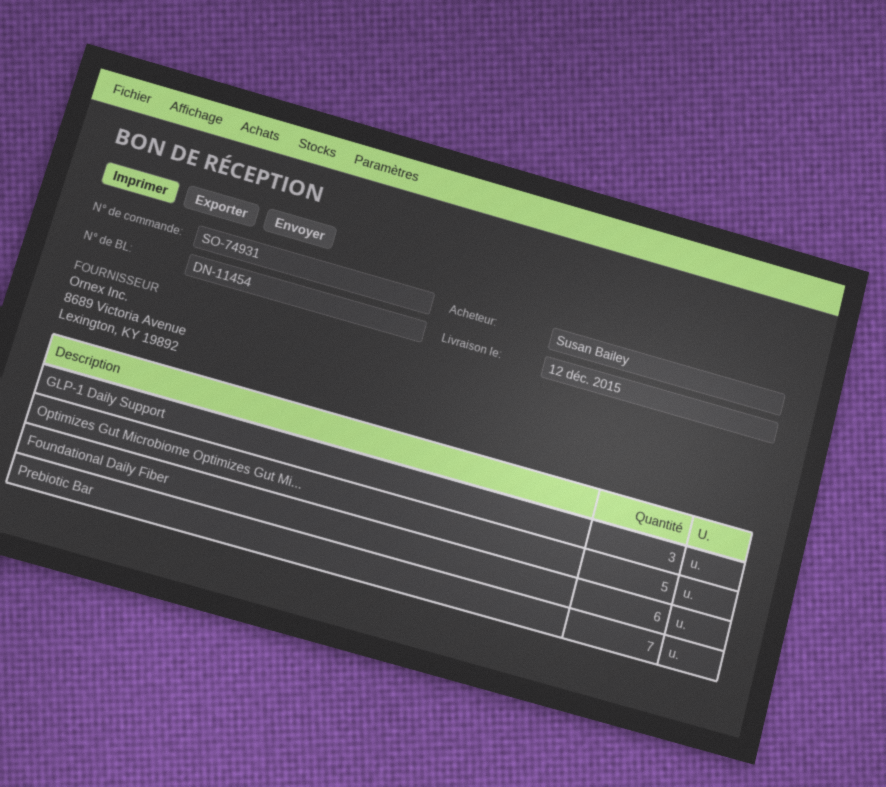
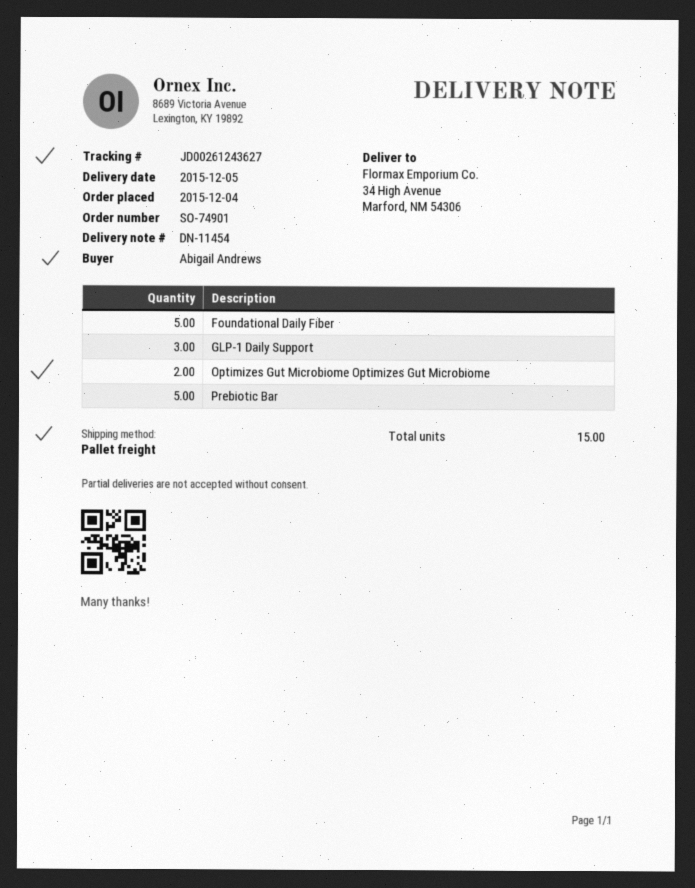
order number: SO-74931 -> SO-74901
delivery date: 2015-12-12 -> 2015-12-05
ordered by: Susan Bailey -> Abigail Andrews
Optimizes Gut Microbiome Optimizes Gut Mi...: 5 -> 2
Foundational Daily Fiber: 6 -> 5
Prebiotic Bar: 7 -> 5

